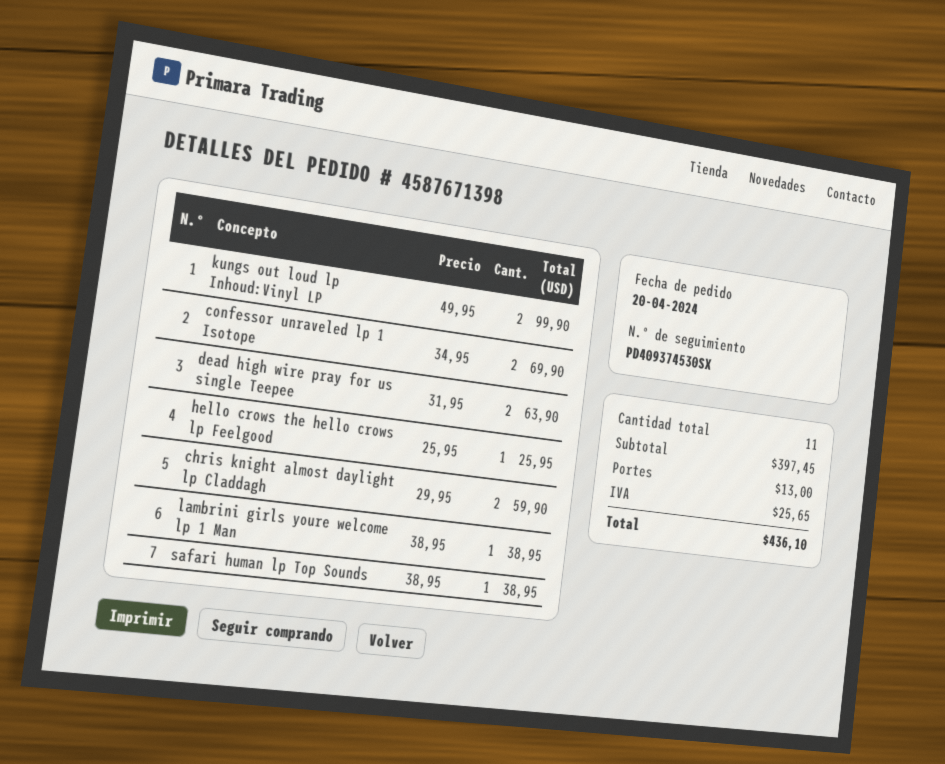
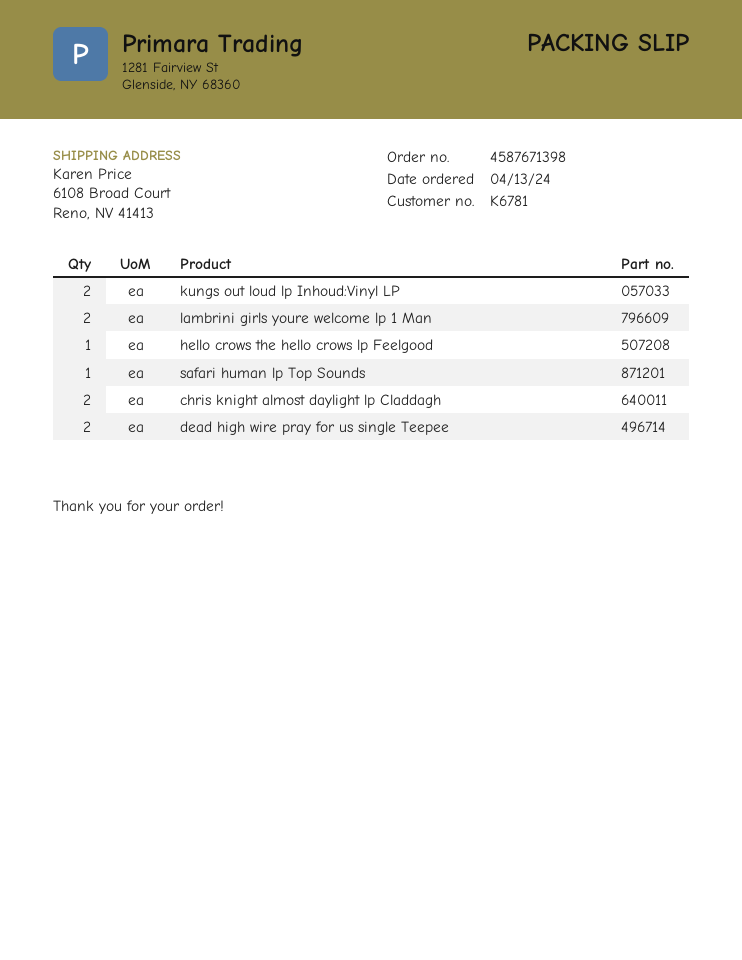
order date: 2024-04-20 -> 2024-04-13
confessor unraveled lp 1 Isotope: 2 -> none
lambrini girls youre welcome lp 1 Man: 1 -> 2

